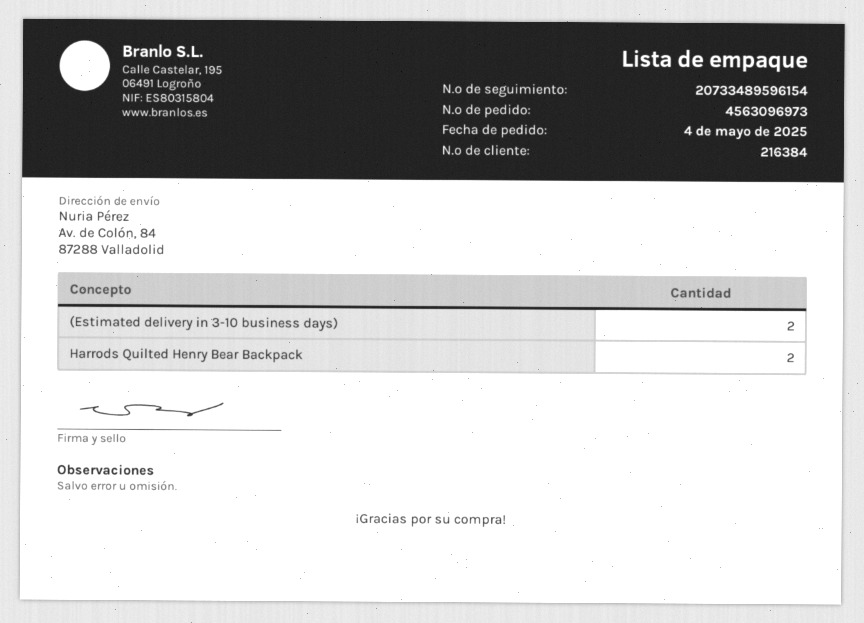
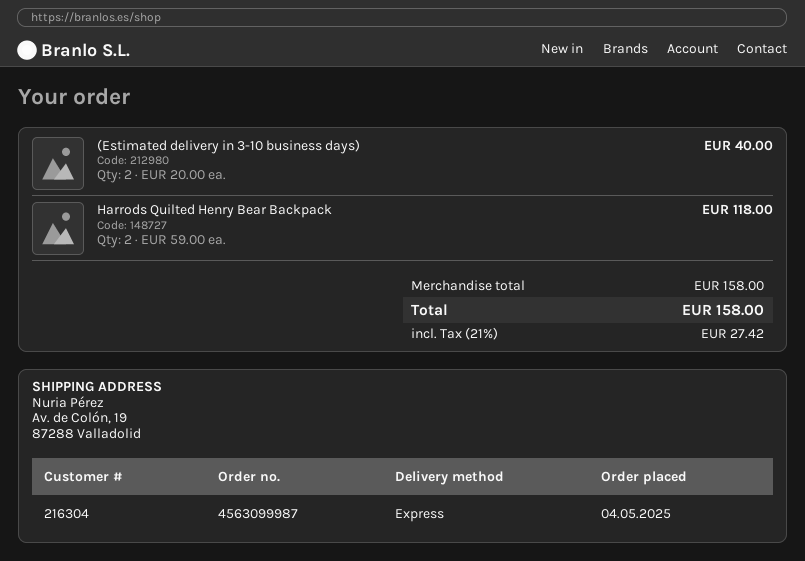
order number: 4563096973 -> 4563099987
customer number: 216384 -> 216304
ship to: Av. de Colón, 84, 87288 Valladolid -> Av. de Colón, 19, 87288 Valladolid

